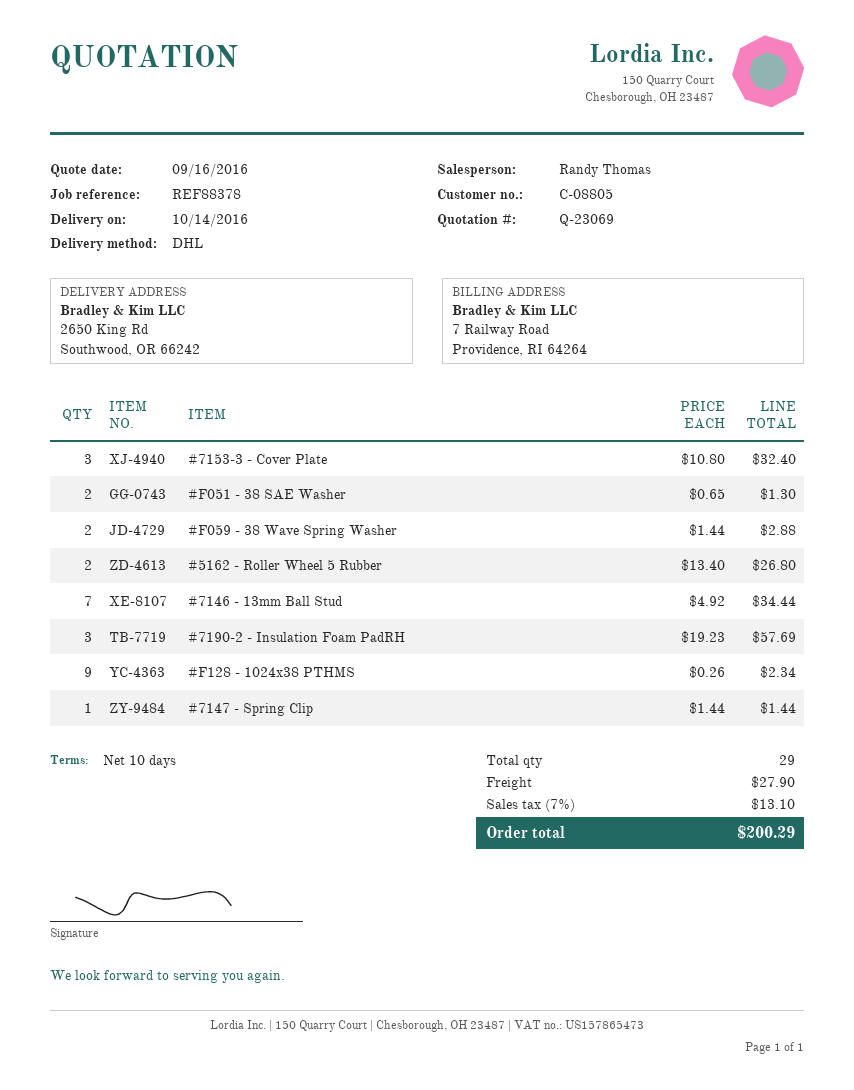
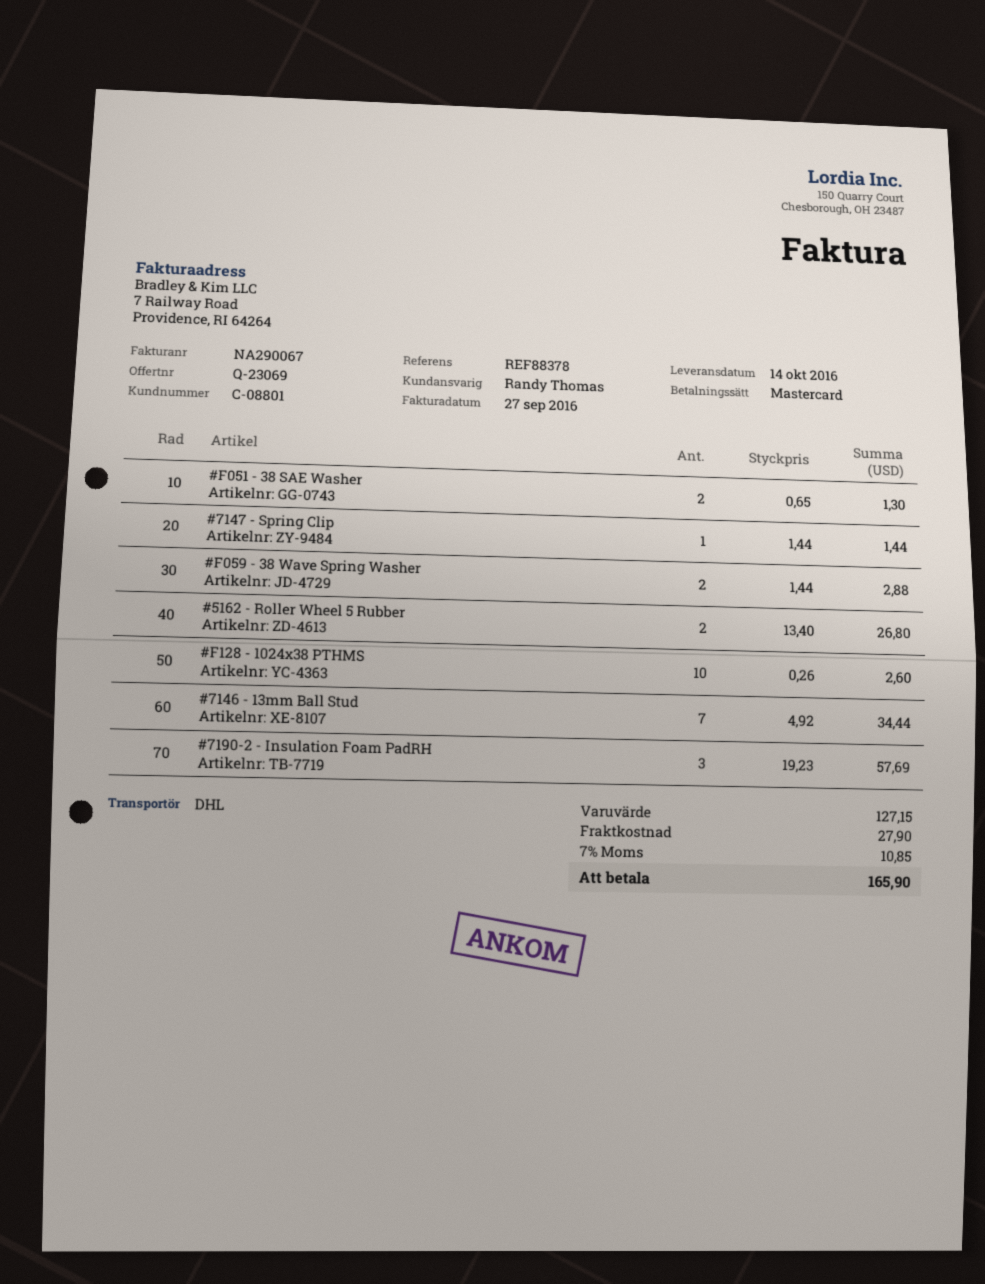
customer number: C-08805 -> C-08801
#7153-3 - Cover Plate: 3 x 10.80 = 32.40 -> none
#F128 - 1024x38 PTHMS: 9 x 0.26 = 2.34 -> 10 x 0.26 = 2.60
tax: 7% = 13.10 -> 7% = 10.85
total: 200.29 -> 165.90

